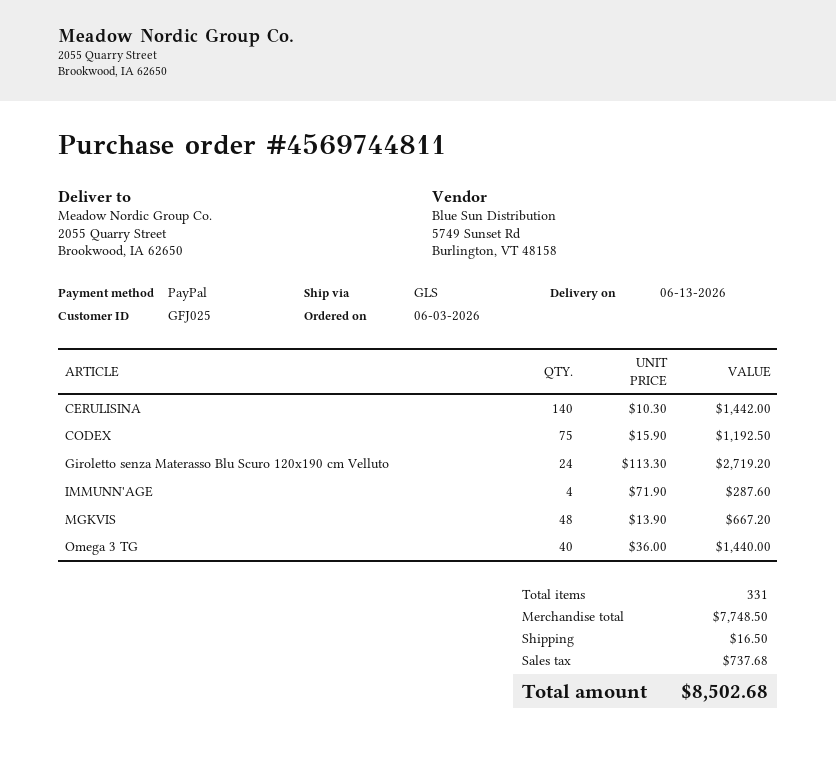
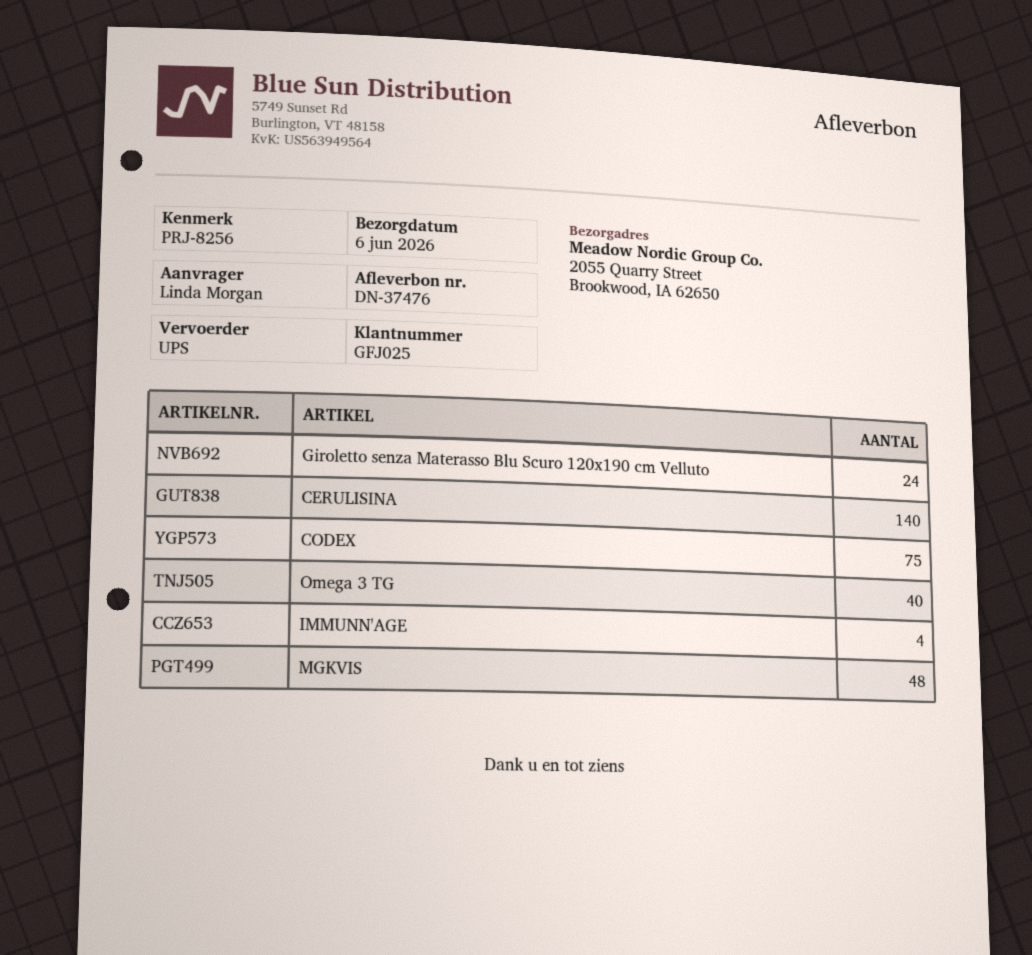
delivery date: 2026-06-13 -> 2026-06-06
shipping method: GLS -> UPS

